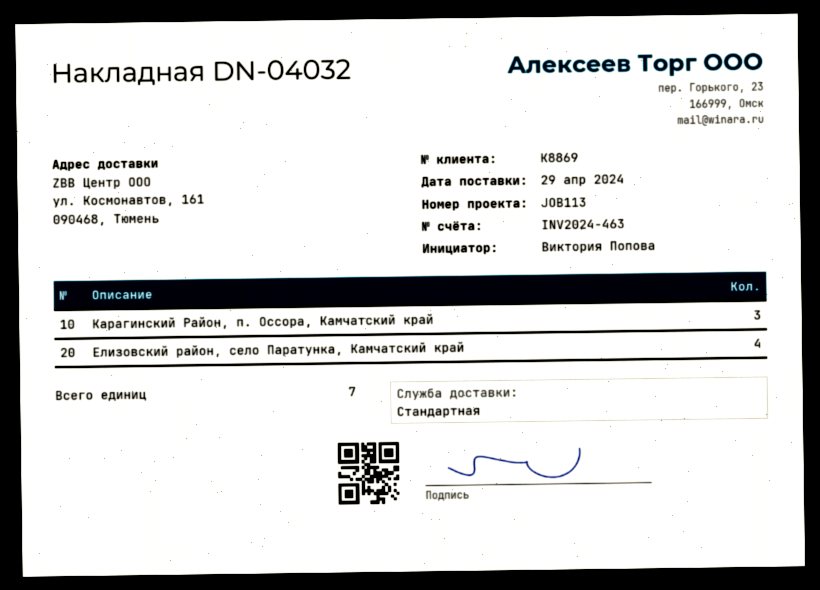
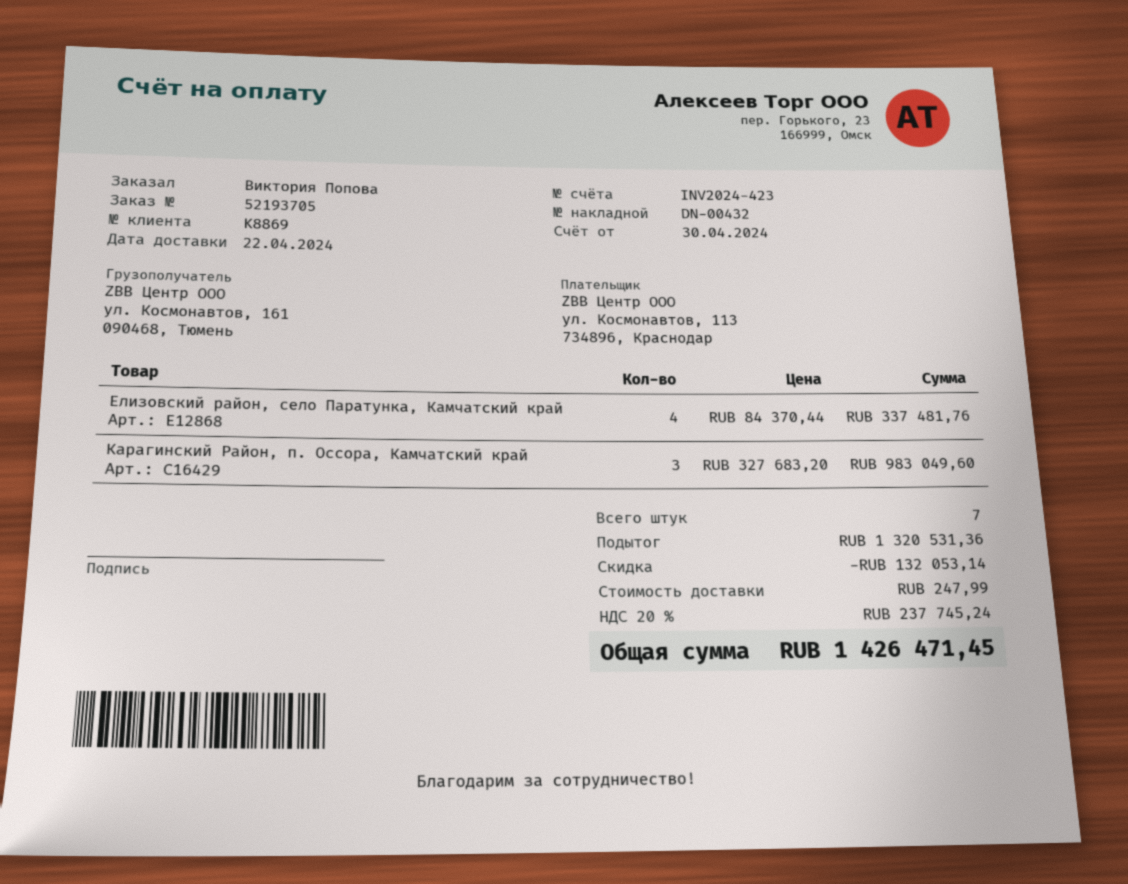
delivery note number: DN-04032 -> DN-00432
delivery date: 2024-04-29 -> 2024-04-22
invoice number: INV2024-463 -> INV2024-423

